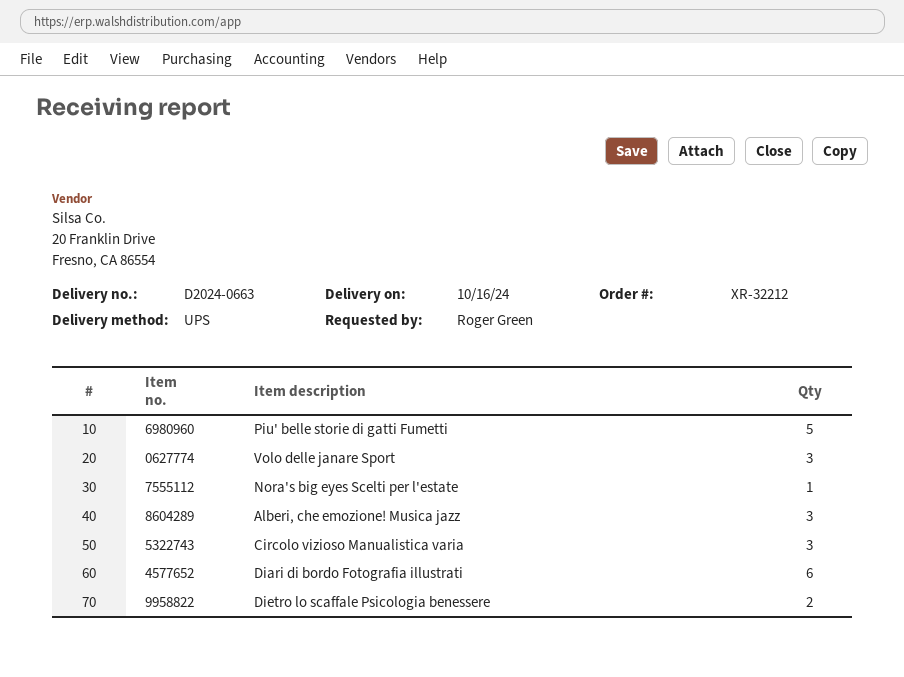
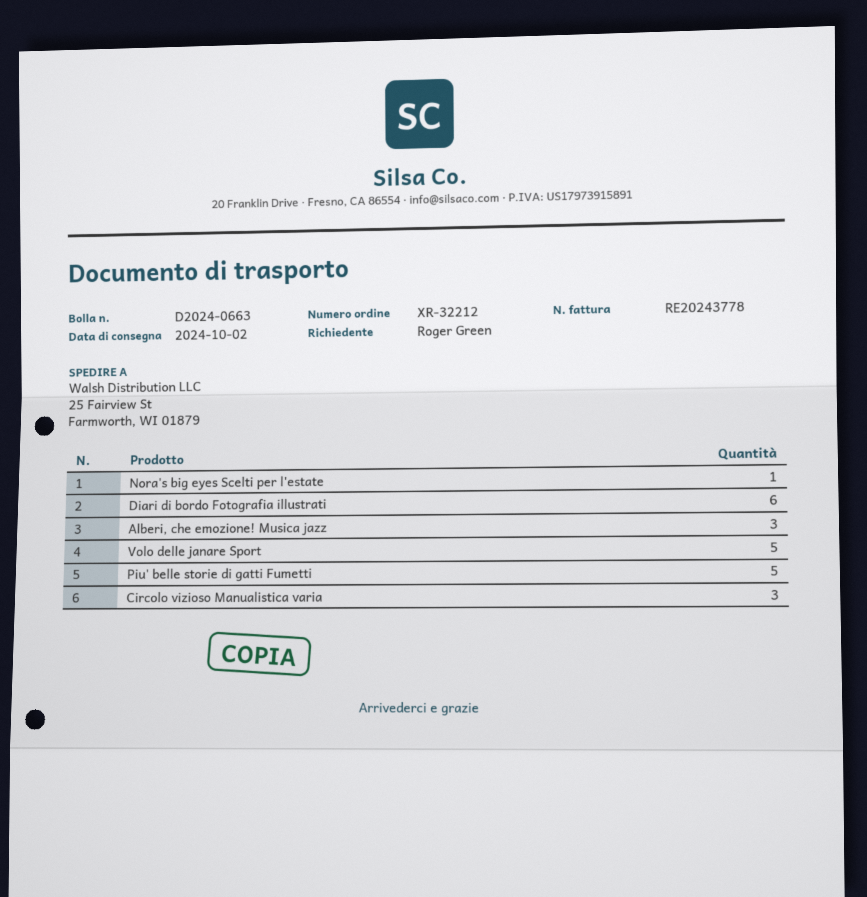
delivery date: 2024-10-16 -> 2024-10-02
Volo delle janare Sport: 3 -> 5
Dietro lo scaffale Psicologia benessere: 2 -> none

